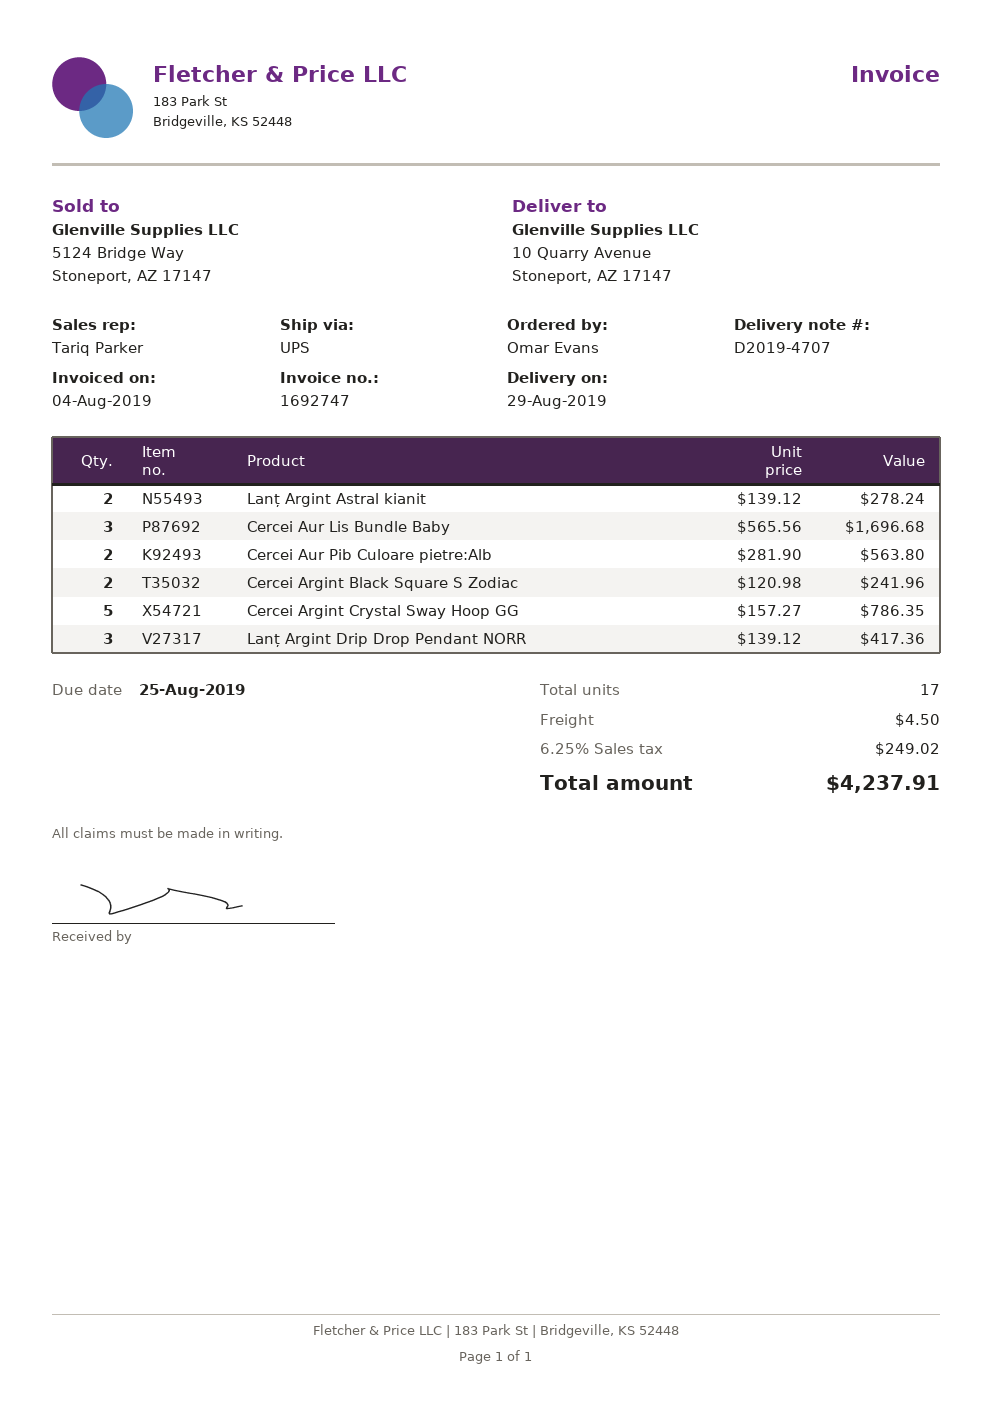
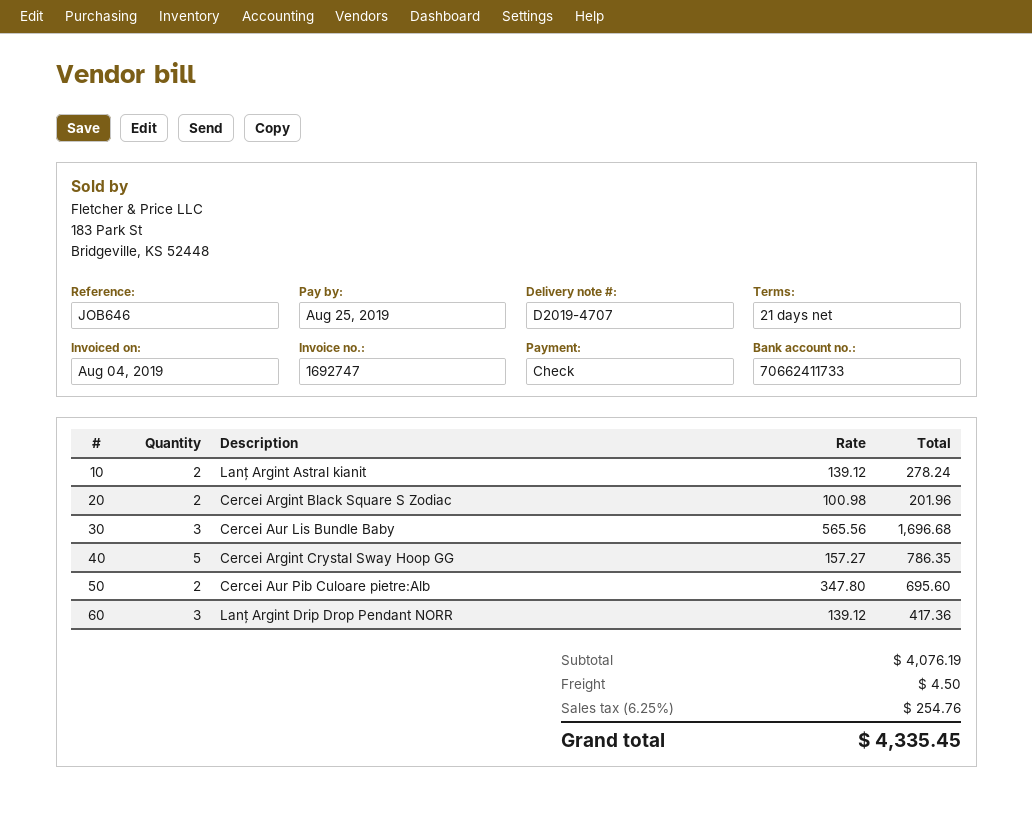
Cercei Aur Pib Culoare pietre:Alb: 2 x 281.90 = 563.80 -> 2 x 347.80 = 695.60
Cercei Argint Black Square S Zodiac: 2 x 120.98 = 241.96 -> 2 x 100.98 = 201.96
tax: 6.25% = 249.02 -> 6.25% = 254.76
total: 4237.91 -> 4335.45

